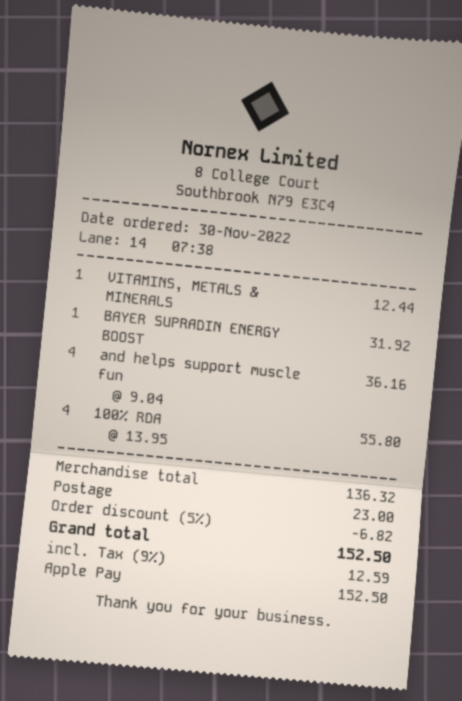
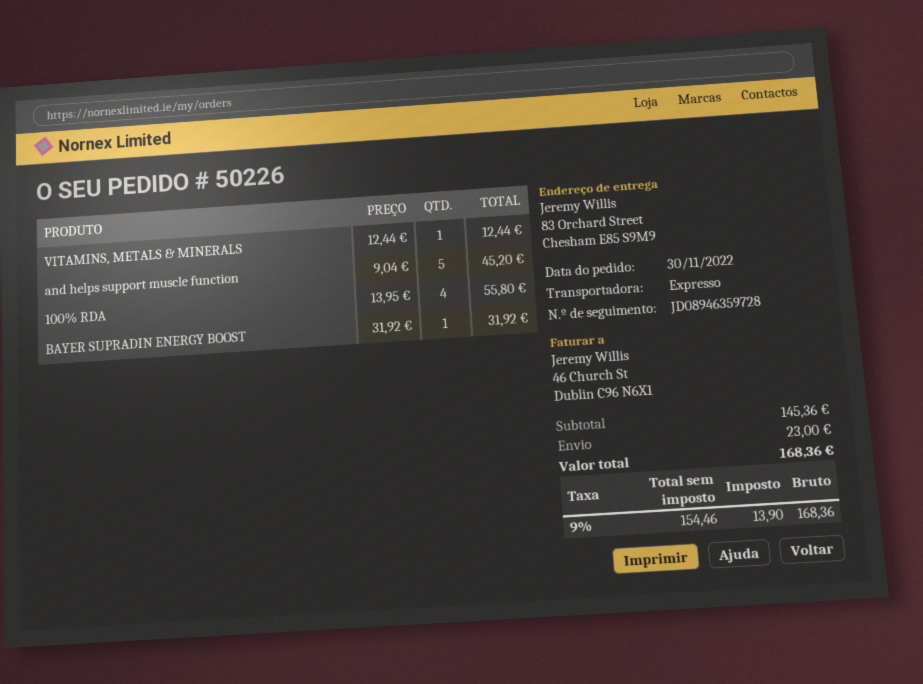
and helps support muscle fun: 4 x 9.04 = 36.16 -> 5 x 9.04 = 45.20
subtotal: 136.32 -> 145.36
discount: 5% = 6.82 -> none
tax: 9% = 12.59 -> 9% = 13.90
total: 152.50 -> 168.36

